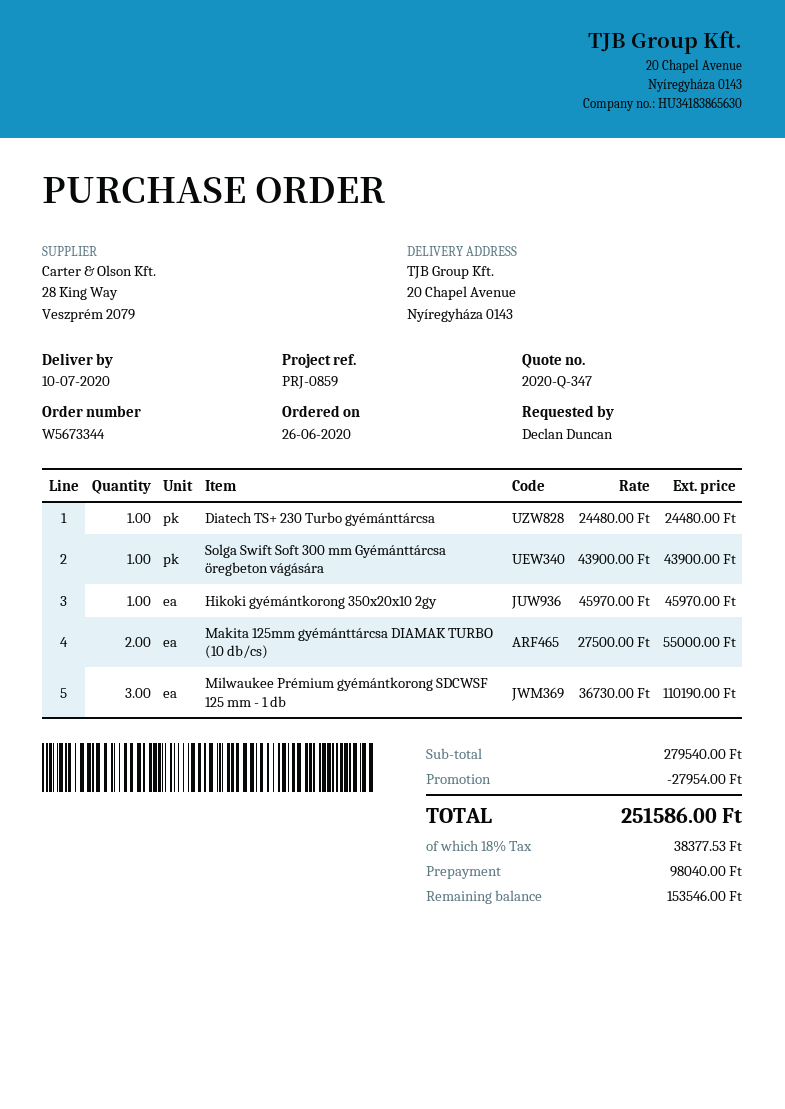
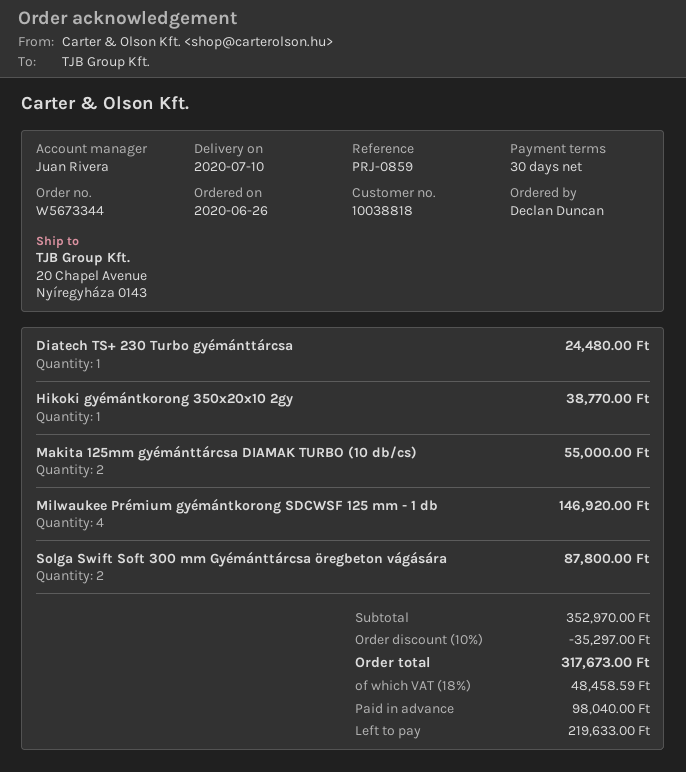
Solga Swift Soft 300 mm Gyémánttárcsa öregbeton vágására: 1 for 43900.00 -> 2 for 87800.00
Hikoki gyémántkorong 350x20x10 2gy: 1 for 45970.00 -> 1 for 38770.00
Milwaukee Prémium gyémántkorong SDCWSF 125 mm - 1 db: 3 for 110190.00 -> 4 for 146920.00
subtotal: 279540.00 -> 352970.00
discount: 27954.00 -> 35297.00
tax: 18% = 38377.53 -> 18% = 48458.59
total: 251586.00 -> 317673.00
balance: 153546.00 -> 219633.00

